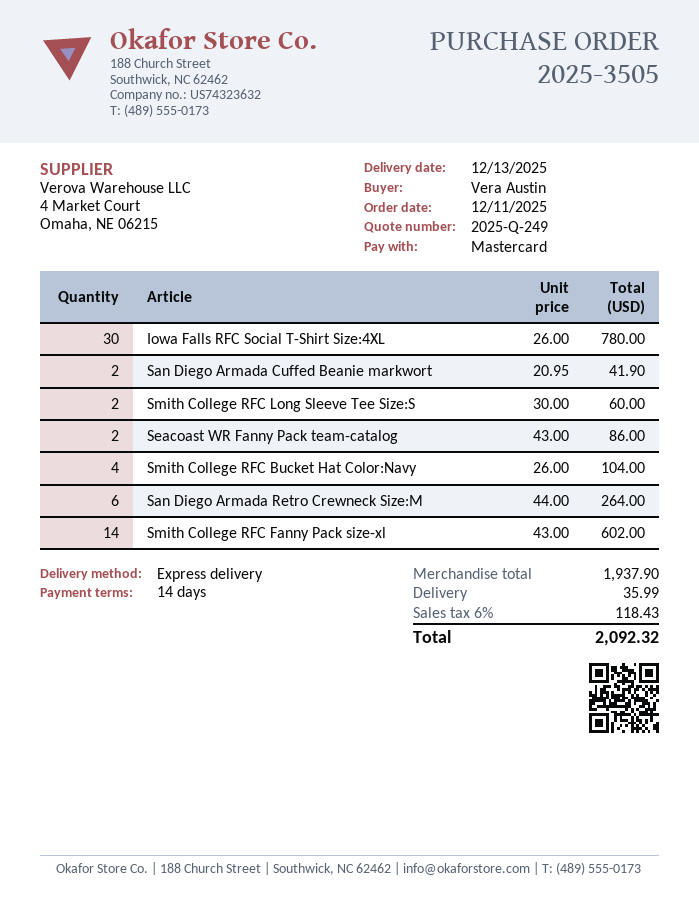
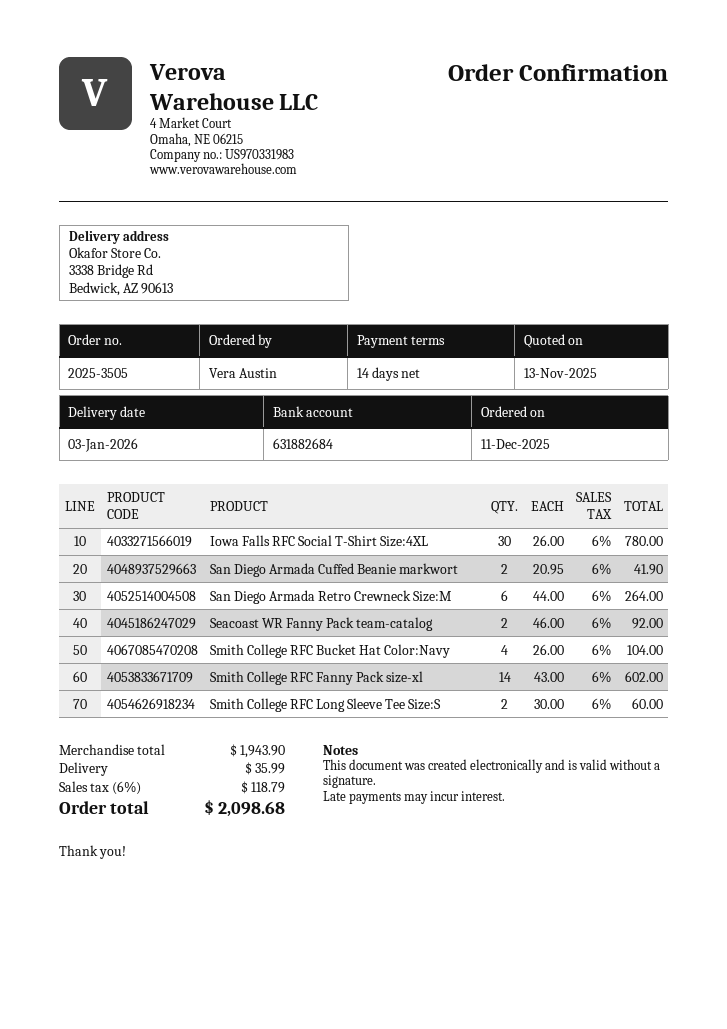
delivery date: 2025-12-13 -> 2026-01-03
Seacoast WR Fanny Pack team-catalog: 2 x 43.00 = 86.00 -> 2 x 46.00 = 92.00
subtotal: 1937.90 -> 1943.90
tax: 6% = 118.43 -> 6% = 118.79
total: 2092.32 -> 2098.68

